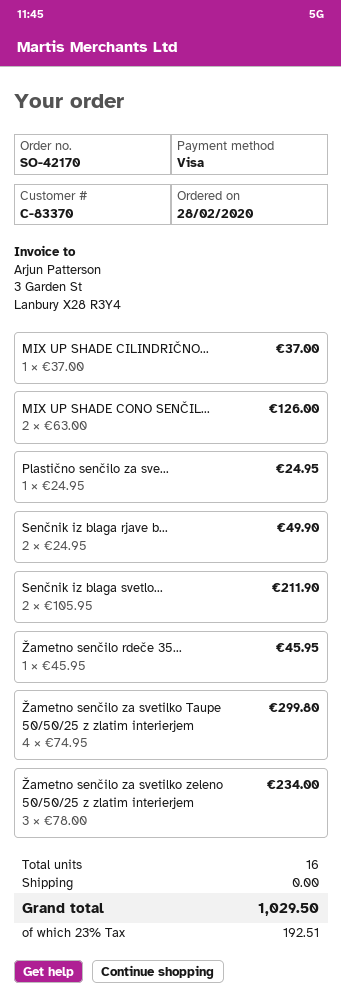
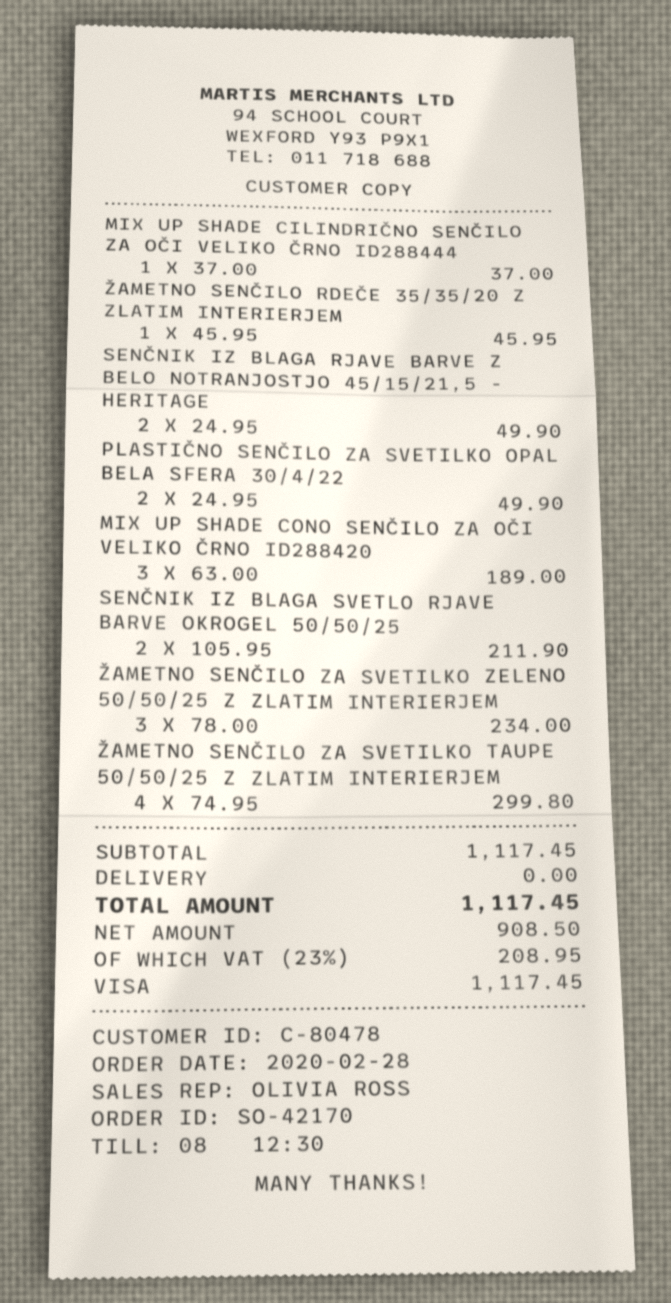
customer number: C-83370 -> C-80478
MIX UP SHADE CONO SENČIL...: 2 x 63.00 = 126.00 -> 3 x 63.00 = 189.00
Plastično senčilo za sve...: 1 x 24.95 = 24.95 -> 2 x 24.95 = 49.90
tax: 23% = 192.51 -> 23% = 208.95
total: 1029.50 -> 1117.45

